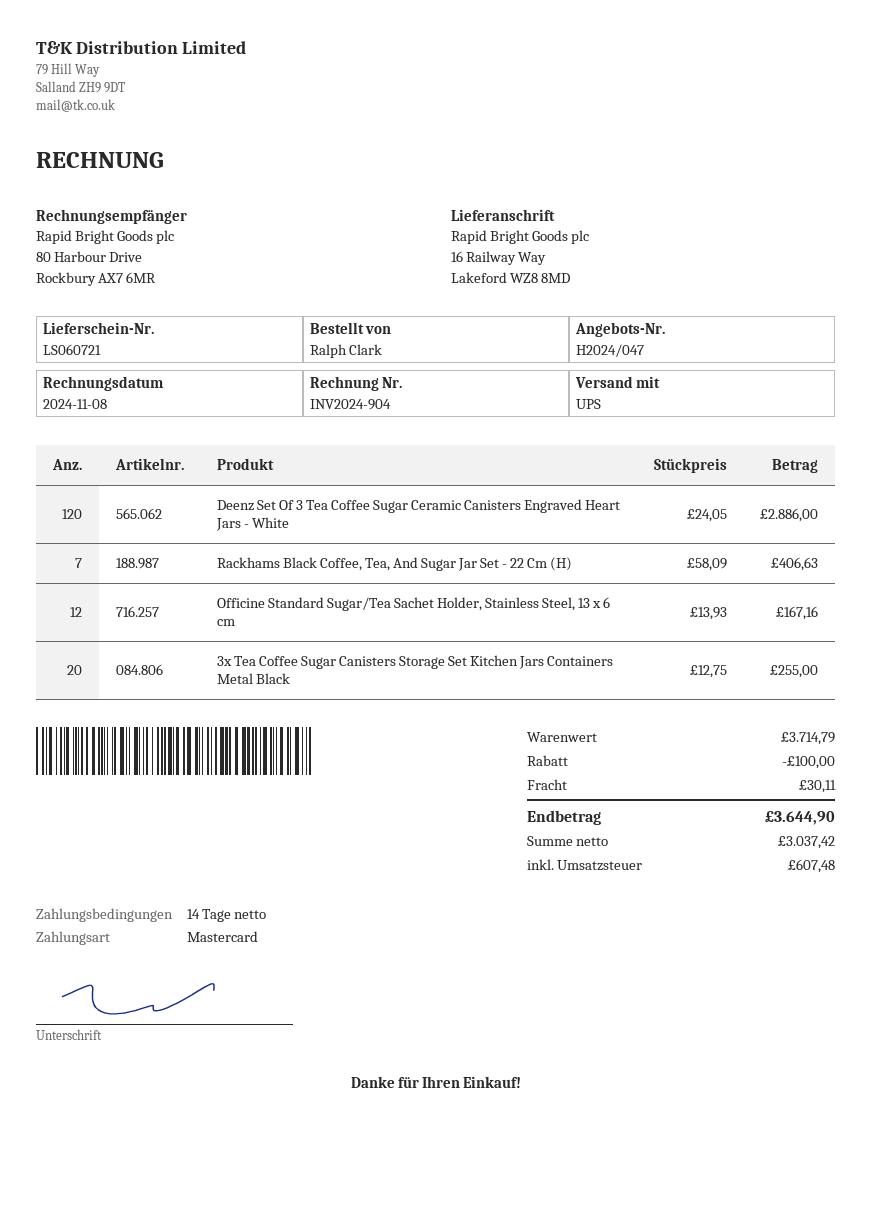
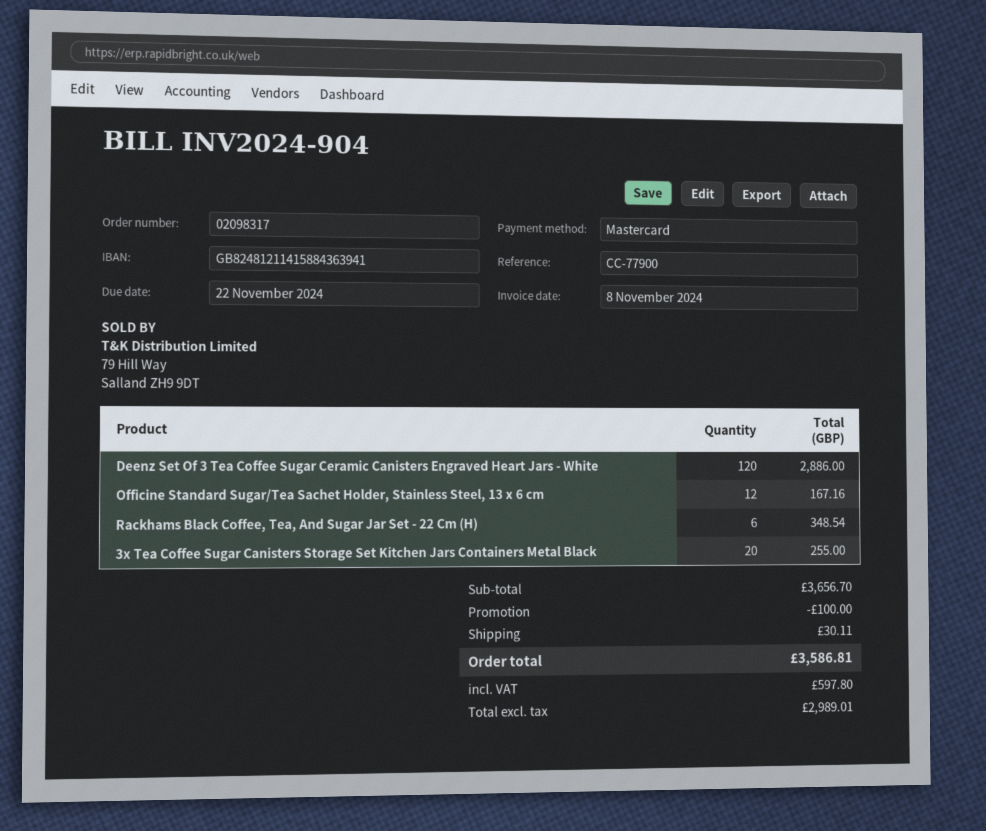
Rackhams Black Coffee, Tea, And Sugar Jar Set - 22 Cm (H): 7 for 406.63 -> 6 for 348.54
subtotal: 3714.79 -> 3656.70
net: 3037.42 -> 2989.01
tax: 607.48 -> 597.80
total: 3644.90 -> 3586.81

